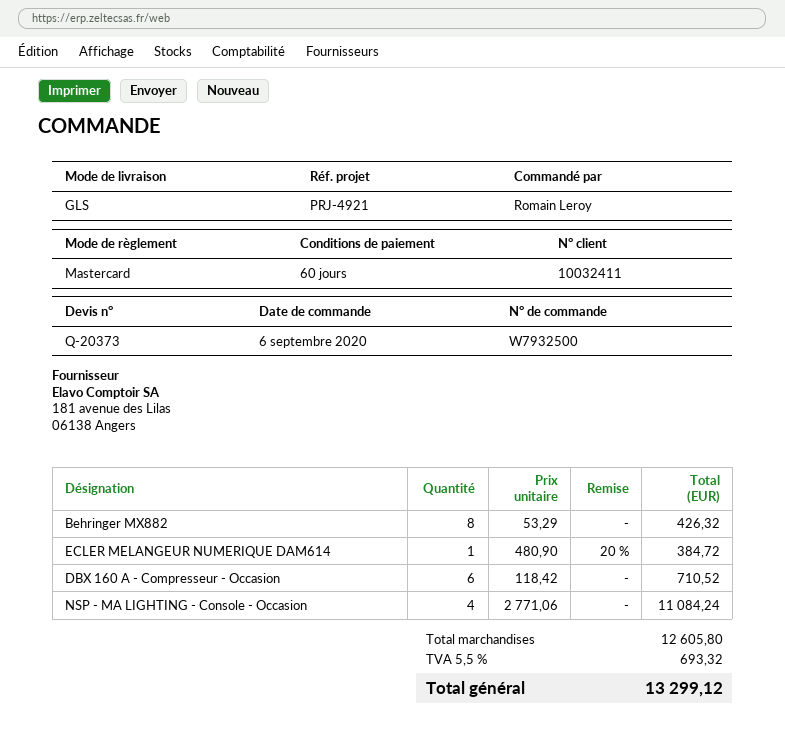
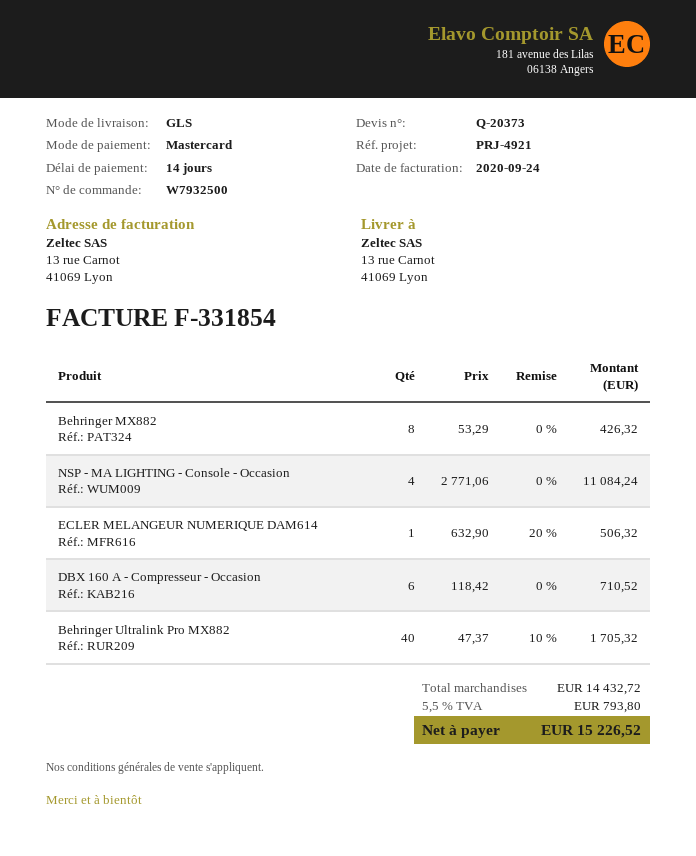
payment terms: 60 days -> 14 days
ECLER MELANGEUR NUMERIQUE DAM614: 1 x 480.90 - 20% = 384.72 -> 1 x 632.90 - 20% = 506.32
Behringer Ultralink Pro MX882: none -> 40 x 47.37 - 10% = 1705.32
subtotal: 12605.80 -> 14432.72
tax: 5.5% = 693.32 -> 5.5% = 793.80
total: 13299.12 -> 15226.52

